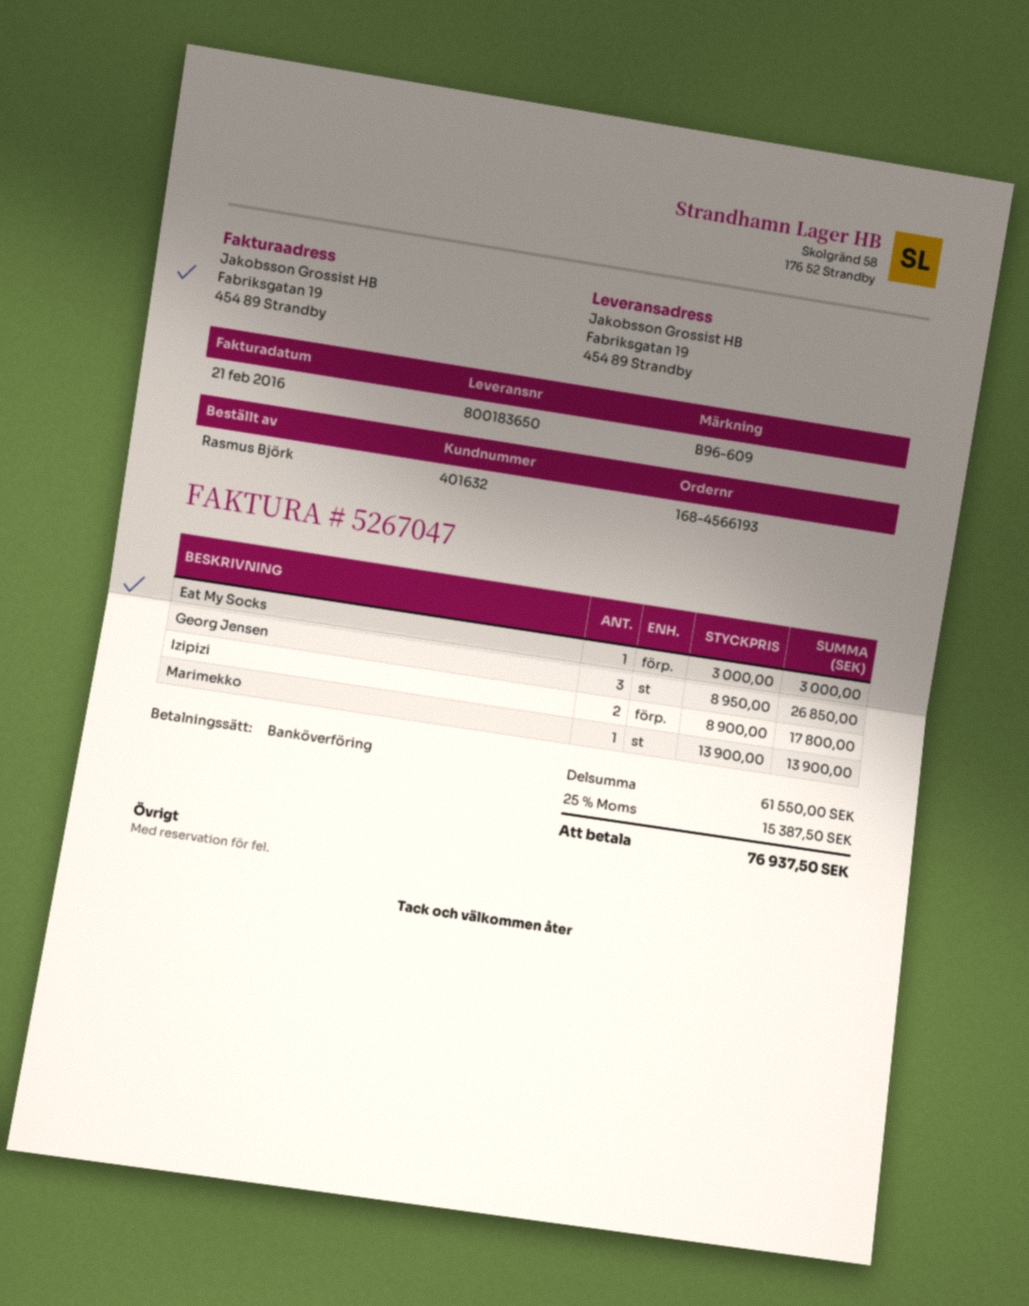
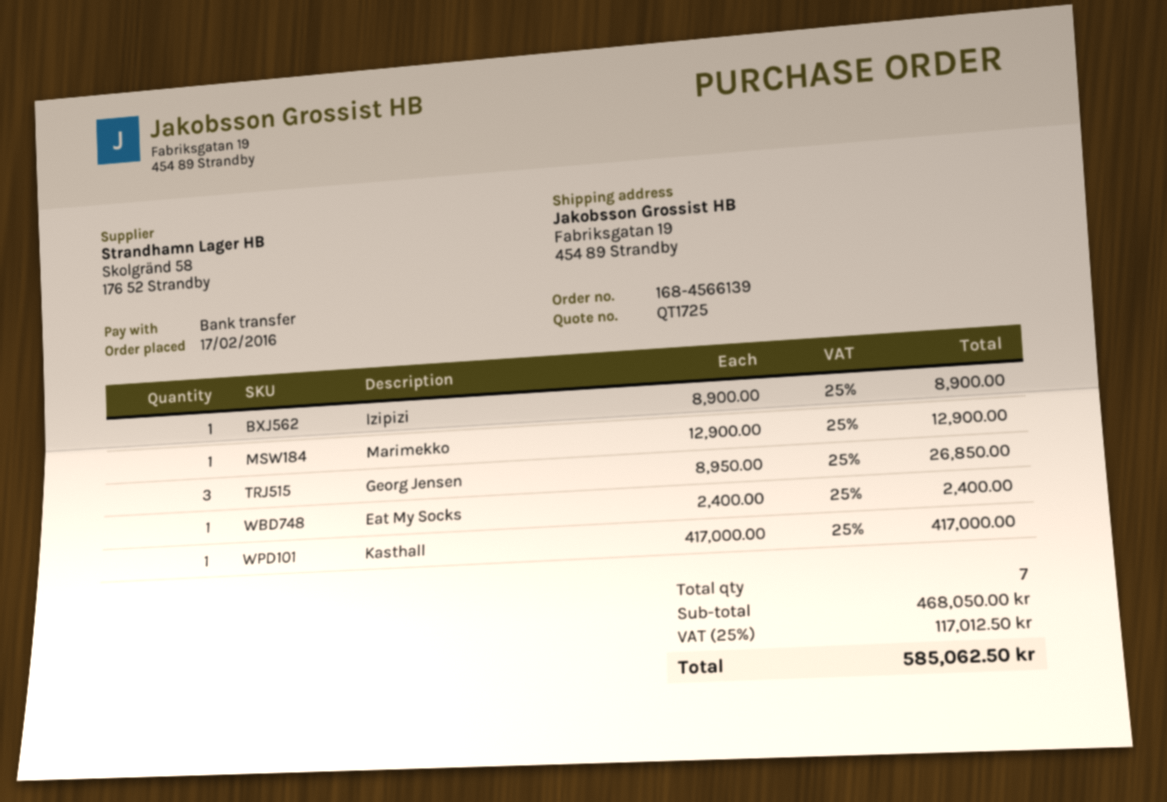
order number: 168-4566193 -> 168-4566139
Eat My Socks: 1 x 3000.00 = 3000.00 -> 1 x 2400.00 = 2400.00
Izipizi: 2 x 8900.00 = 17800.00 -> 1 x 8900.00 = 8900.00
Marimekko: 1 x 13900.00 = 13900.00 -> 1 x 12900.00 = 12900.00
Kasthall: none -> 1 x 417000.00 = 417000.00
subtotal: 61550.00 -> 468050.00
tax: 25% = 15387.50 -> 25% = 117012.50
total: 76937.50 -> 585062.50

